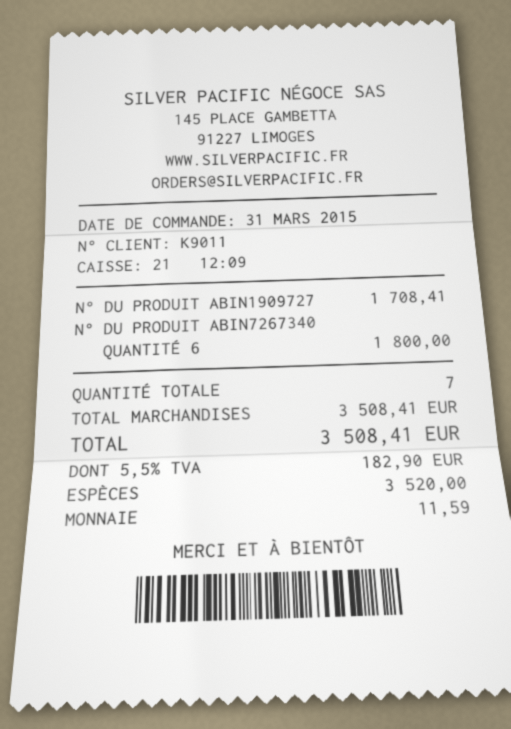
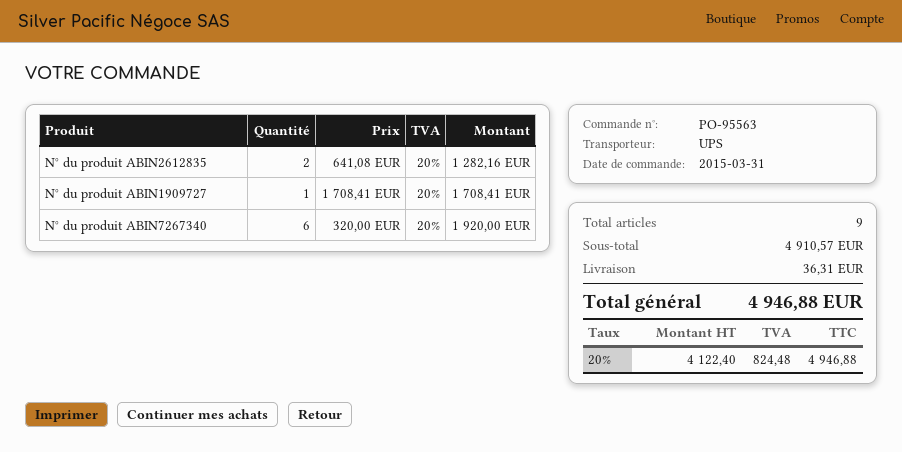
N° DU PRODUIT ABIN7267340: 6 for 1800.00 -> 6 for 1920.00
N° du produit ABIN2612835: none -> 2 for 1282.16
total quantity: 7 -> 9
subtotal: 3508.41 -> 4910.57
shipping: none -> 36.31
tax: 5.5% = 182.90 -> 20% = 824.48
total: 3508.41 -> 4946.88

